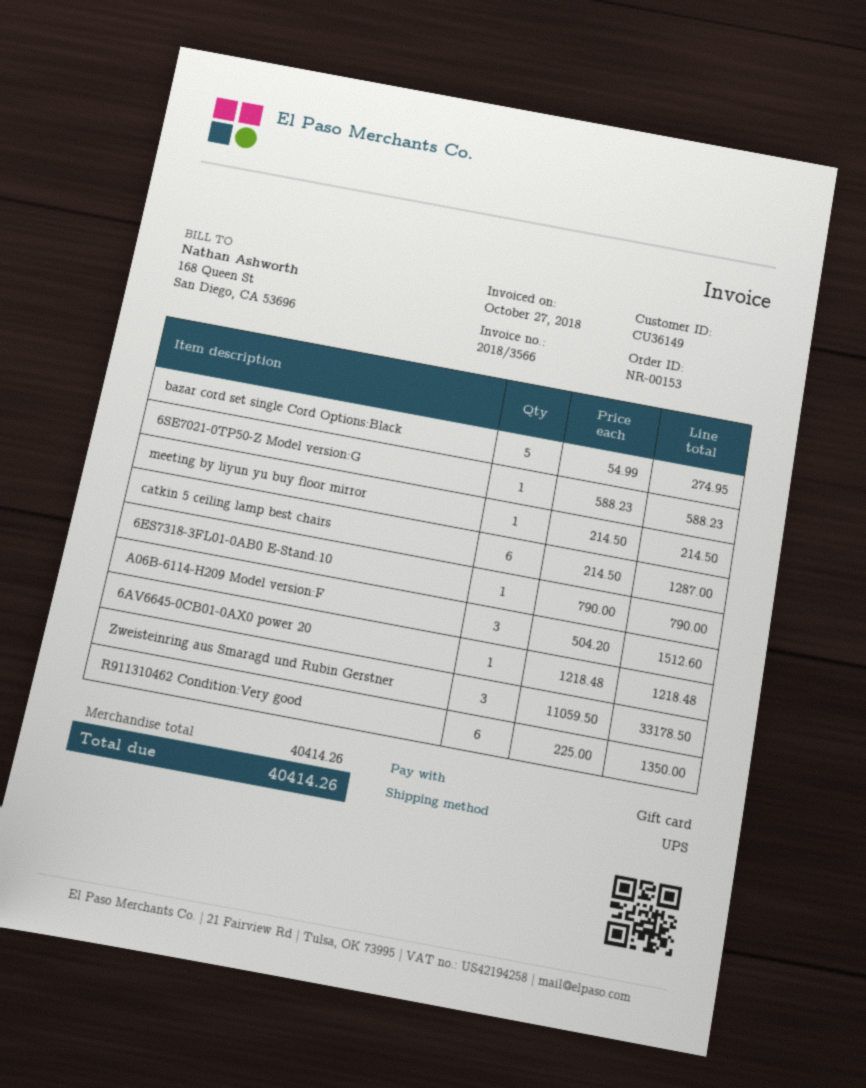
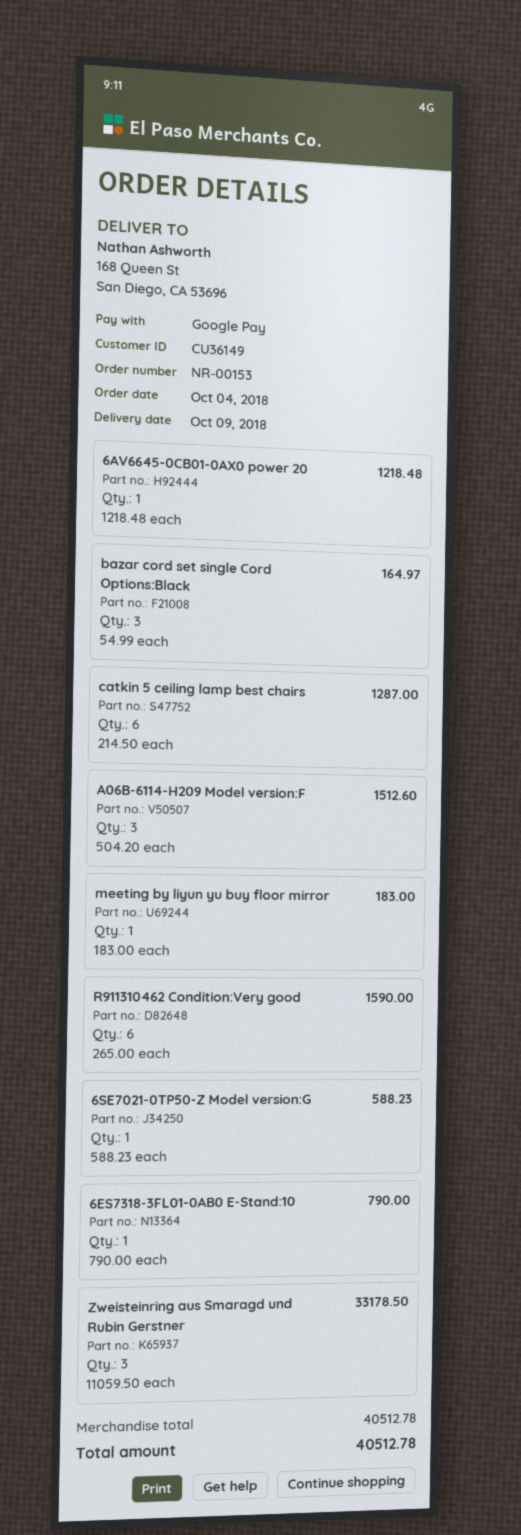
payment method: gift card -> Google Pay
bazar cord set single Cord Options:Black: 5 x 54.99 = 274.95 -> 3 x 54.99 = 164.97
meeting by liyun yu buy floor mirror: 1 x 214.50 = 214.50 -> 1 x 183.00 = 183.00
R911310462 Condition:Very good: 6 x 225.00 = 1350.00 -> 6 x 265.00 = 1590.00
subtotal: 40414.26 -> 40512.78
total: 40414.26 -> 40512.78

